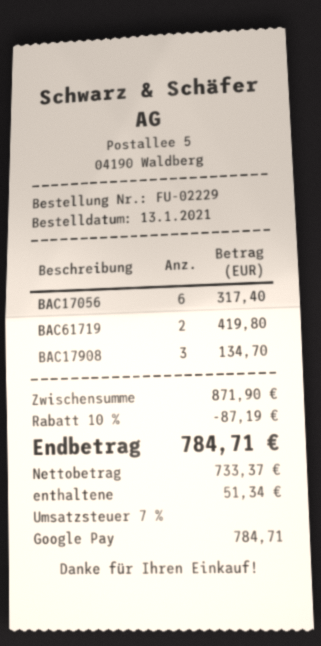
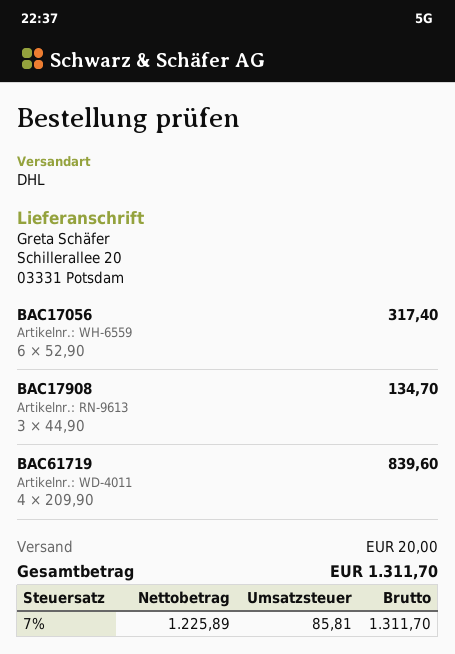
BAC61719: 2 for 419.80 -> 4 for 839.60
discount: 10% = 87.19 -> none
shipping: none -> 20.00
net: 733.37 -> 1225.89
tax: 7% = 51.34 -> 7% = 85.81
total: 784.71 -> 1311.70

